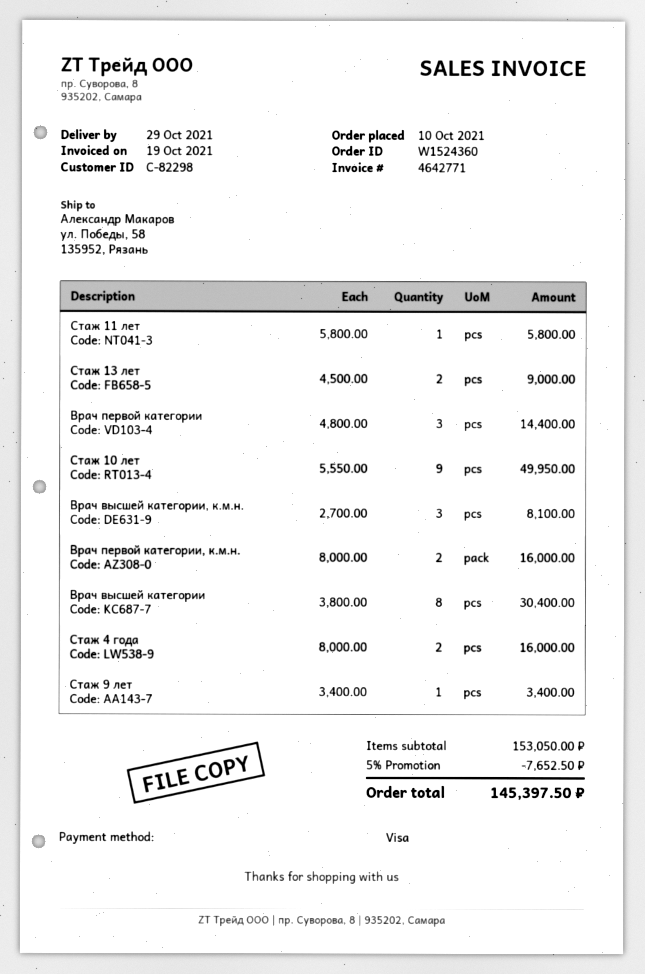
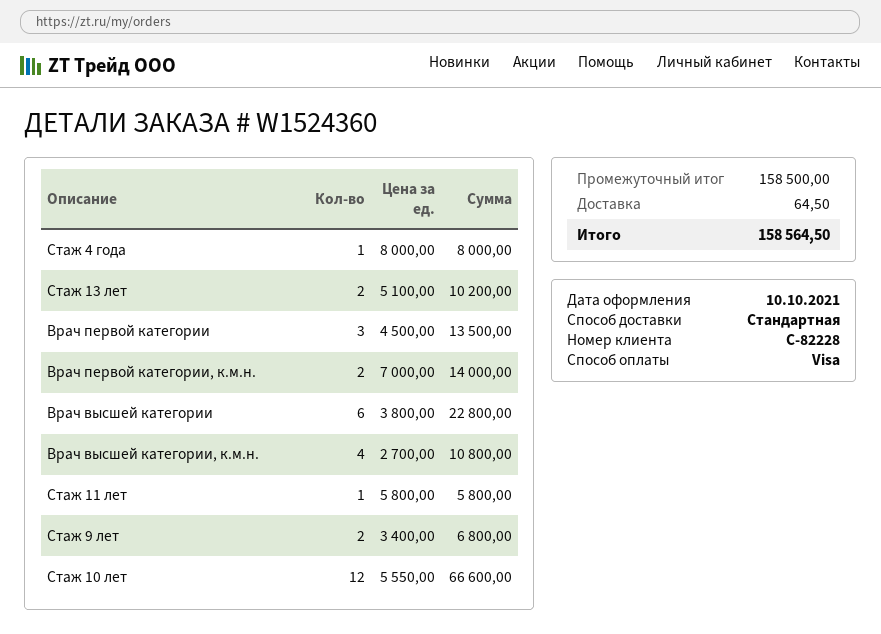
customer number: C-82298 -> C-82228
Стаж 13 лет: 2 x 4500.00 = 9000.00 -> 2 x 5100.00 = 10200.00
Врач первой категории: 3 x 4800.00 = 14400.00 -> 3 x 4500.00 = 13500.00
Стаж 10 лет: 9 x 5550.00 = 49950.00 -> 12 x 5550.00 = 66600.00
Врач высшей категории, к.м.н.: 3 x 2700.00 = 8100.00 -> 4 x 2700.00 = 10800.00
Врач первой категории, к.м.н.: 2 x 8000.00 = 16000.00 -> 2 x 7000.00 = 14000.00
Врач высшей категории: 8 x 3800.00 = 30400.00 -> 6 x 3800.00 = 22800.00
Стаж 4 года: 2 x 8000.00 = 16000.00 -> 1 x 8000.00 = 8000.00
Стаж 9 лет: 1 x 3400.00 = 3400.00 -> 2 x 3400.00 = 6800.00
subtotal: 153050.00 -> 158500.00
discount: 5% = 7652.50 -> none
shipping: none -> 64.50
total: 145397.50 -> 158564.50

